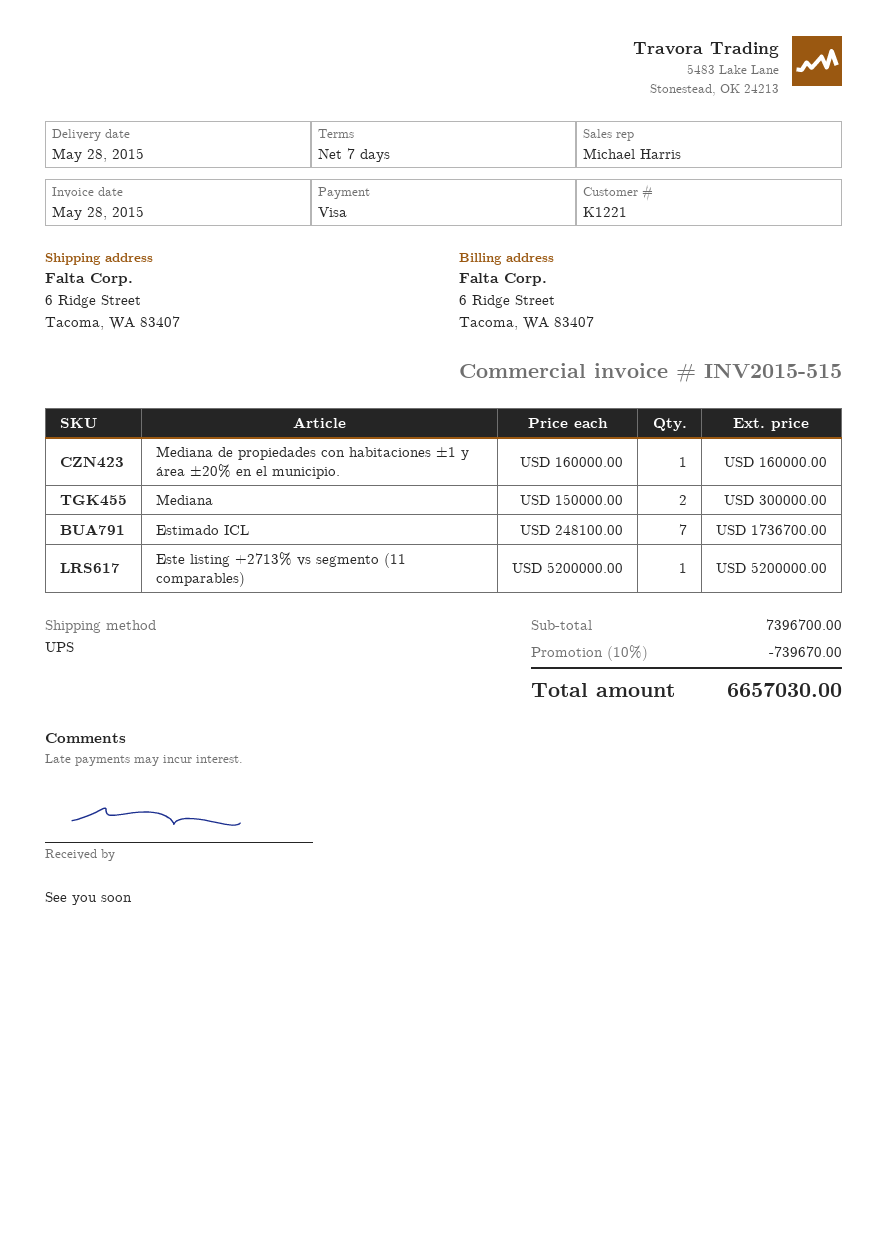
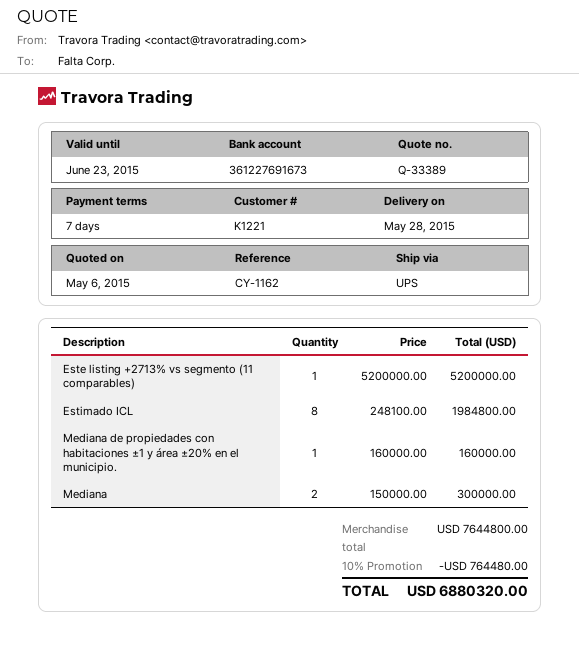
Estimado ICL: 7 x 248100.00 = 1736700.00 -> 8 x 248100.00 = 1984800.00
subtotal: 7396700.00 -> 7644800.00
discount: 10% = 739670.00 -> 10% = 764480.00
total: 6657030.00 -> 6880320.00

